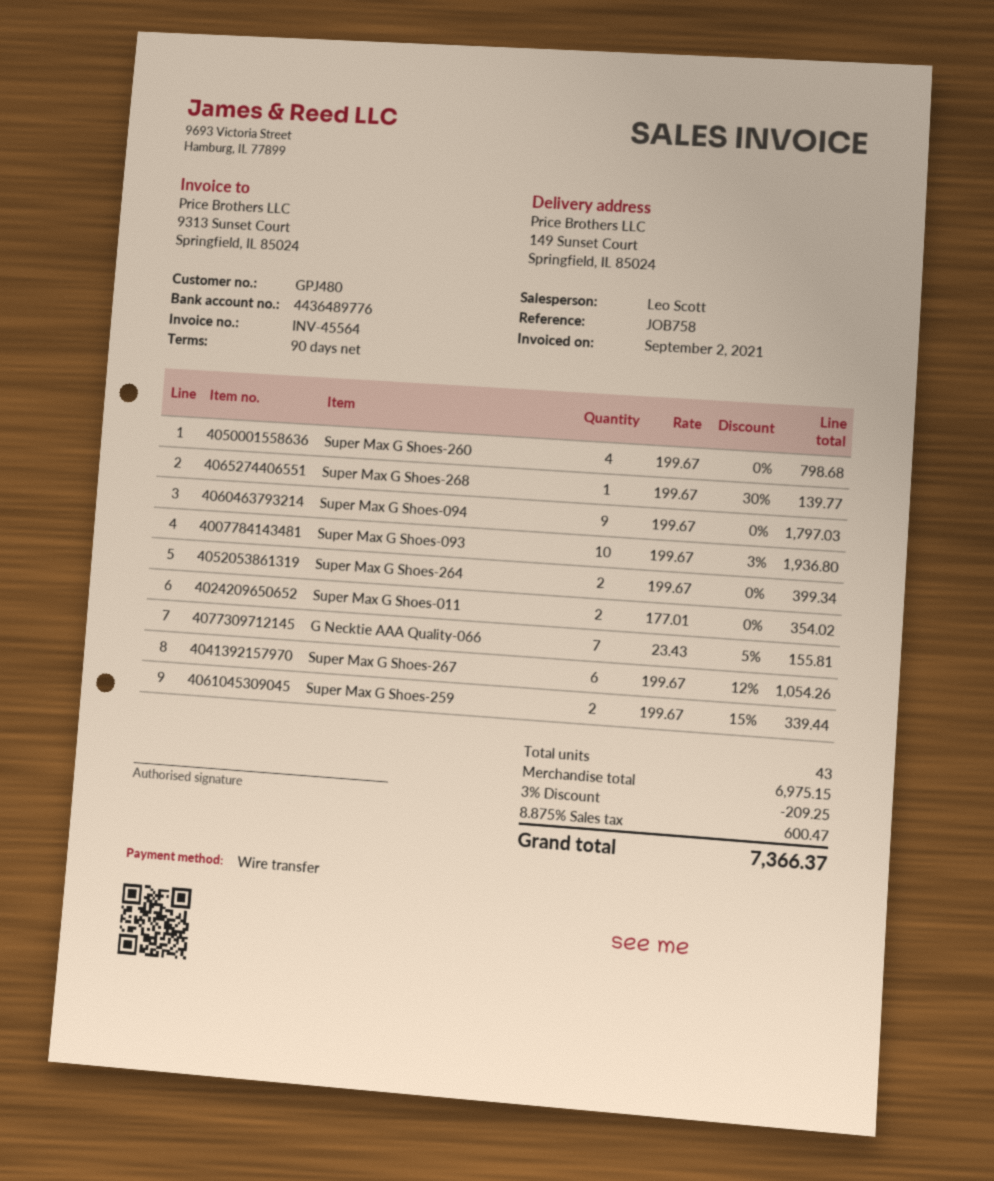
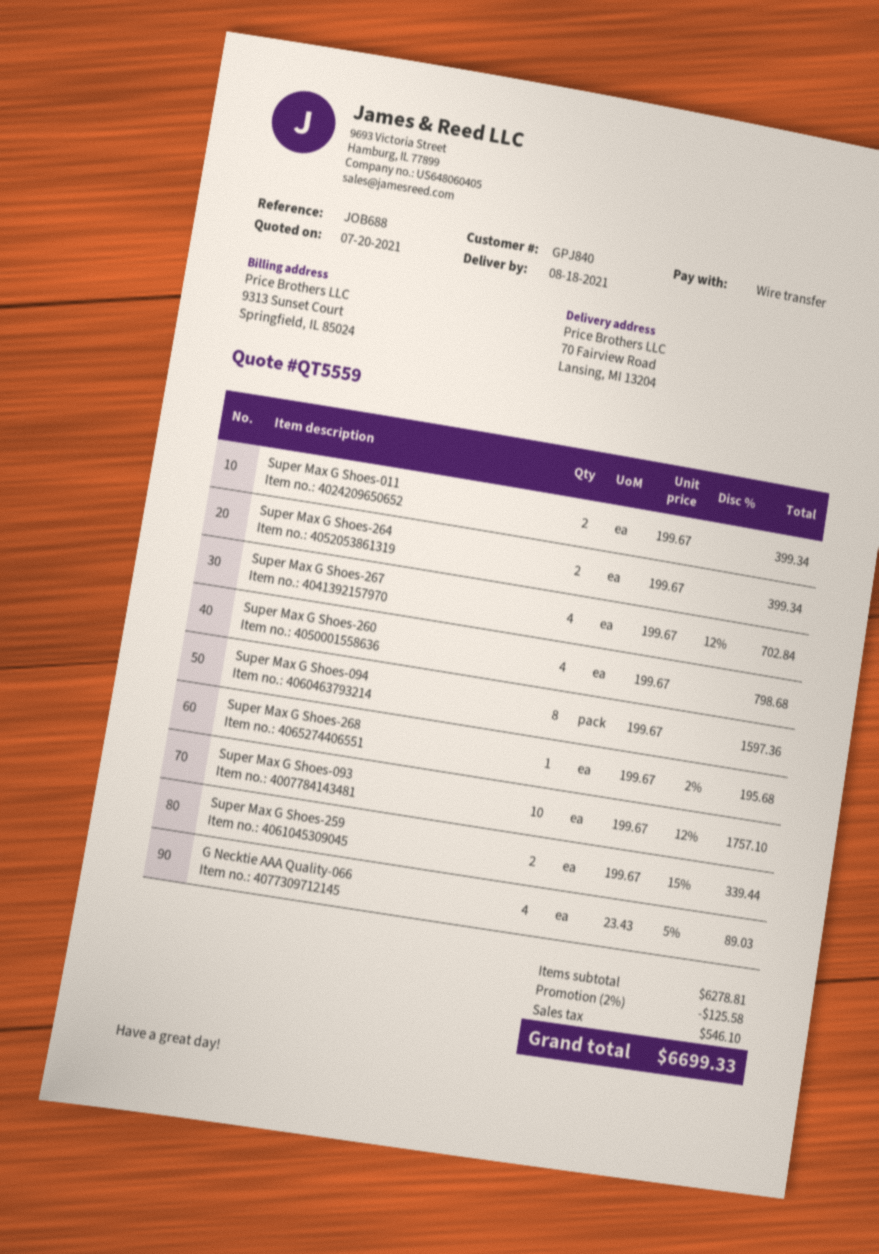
customer number: GPJ480 -> GPJ840
reference: JOB758 -> JOB688
ship to: 149 Sunset Court, Springfield, IL 85024 -> 70 Fairview Road, Lansing, MI 13204
Super Max G Shoes-268: 1 x 199.67 - 30% = 139.77 -> 1 x 199.67 - 2% = 195.68
Super Max G Shoes-094: 9 x 199.67 = 1797.03 -> 8 x 199.67 = 1597.36
Super Max G Shoes-093: 10 x 199.67 - 3% = 1936.80 -> 10 x 199.67 - 12% = 1757.10
Super Max G Shoes-011: 2 x 177.01 = 354.02 -> 2 x 199.67 = 399.34
G Necktie AAA Quality-066: 7 x 23.43 - 5% = 155.81 -> 4 x 23.43 - 5% = 89.03
Super Max G Shoes-267: 6 x 199.67 - 12% = 1054.26 -> 4 x 199.67 - 12% = 702.84
subtotal: 6975.15 -> 6278.81
discount: 3% = 209.25 -> 2% = 125.58
tax: 600.47 -> 546.10
total: 7366.37 -> 6699.33

